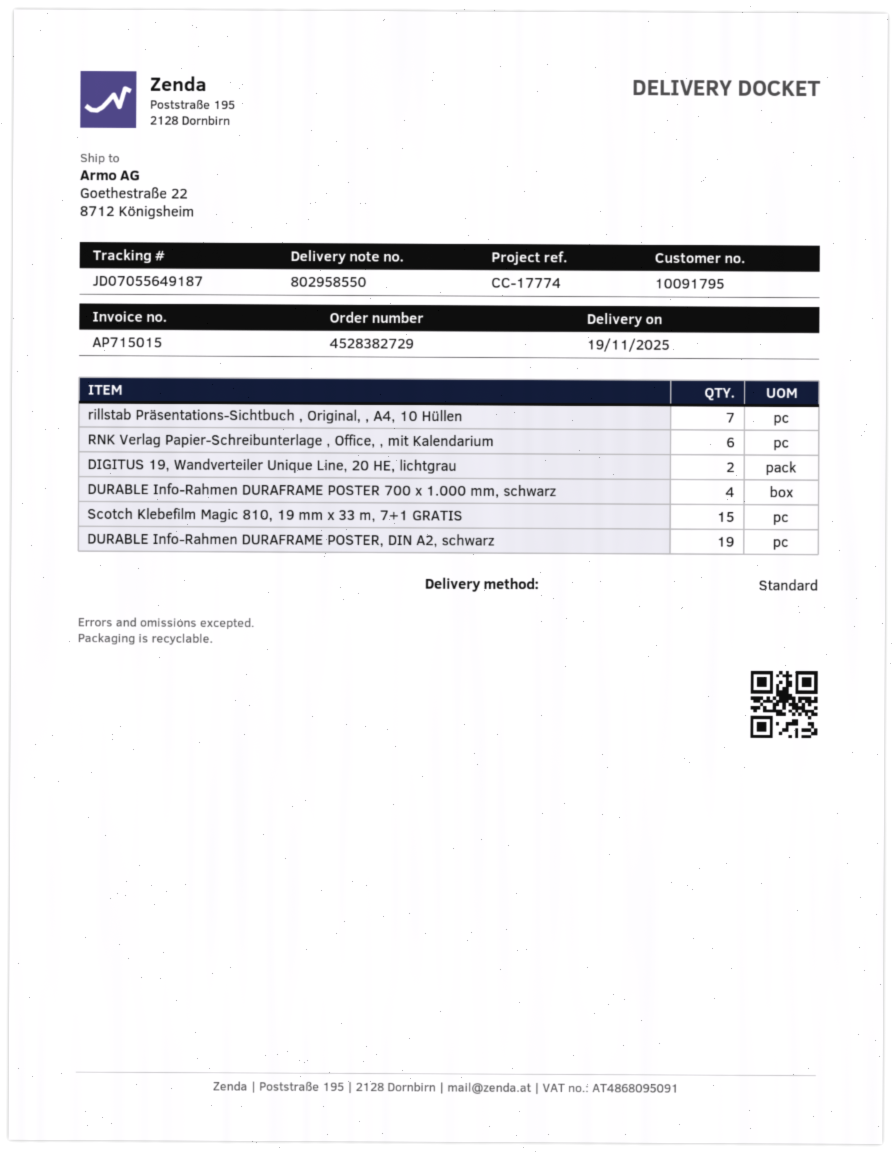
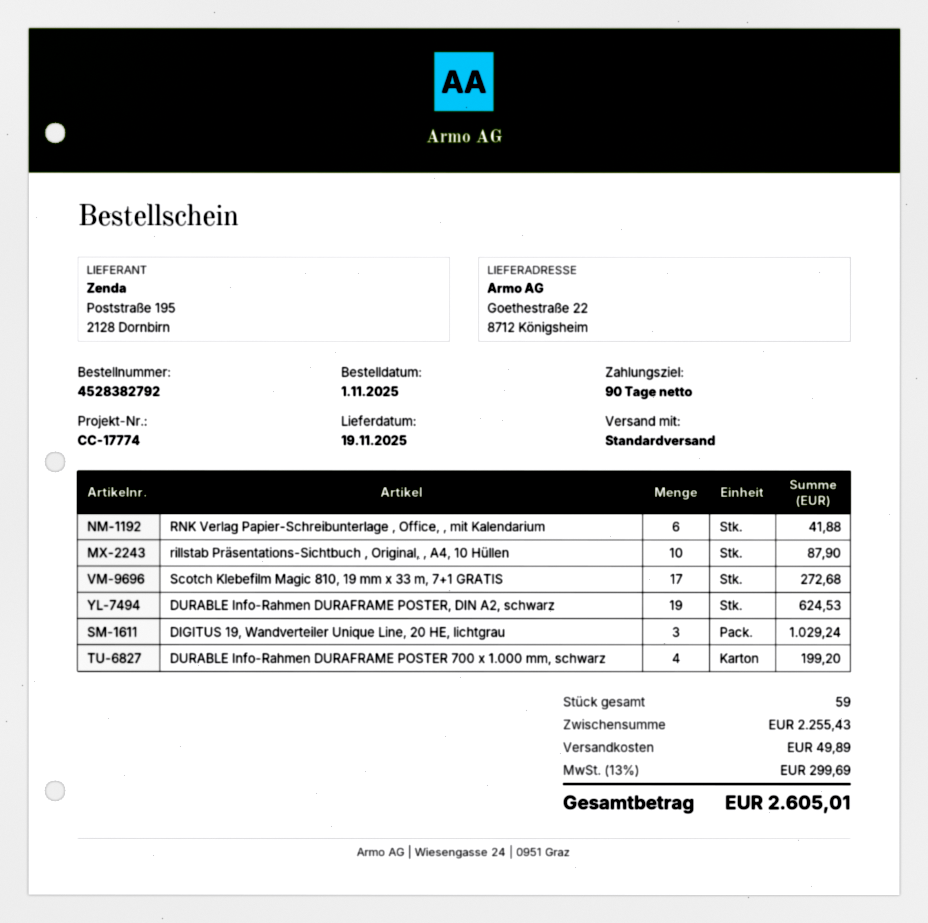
order number: 4528382729 -> 4528382792
rillstab Präsentations-Sichtbuch , Original, , A4, 10 Hüllen: 7 -> 10
DIGITUS 19, Wandverteiler Unique Line, 20 HE, lichtgrau: 2 -> 3
Scotch Klebefilm Magic 810, 19 mm x 33 m, 7+1 GRATIS: 15 -> 17

